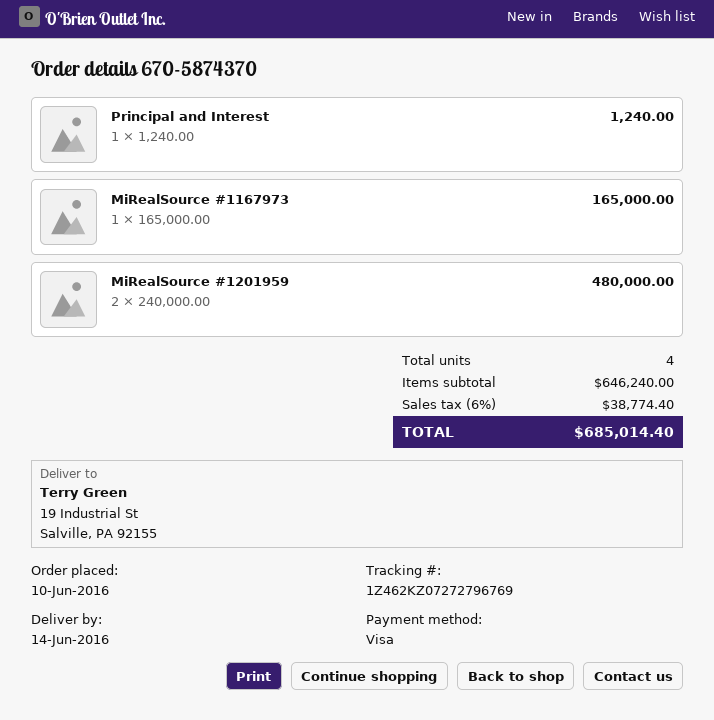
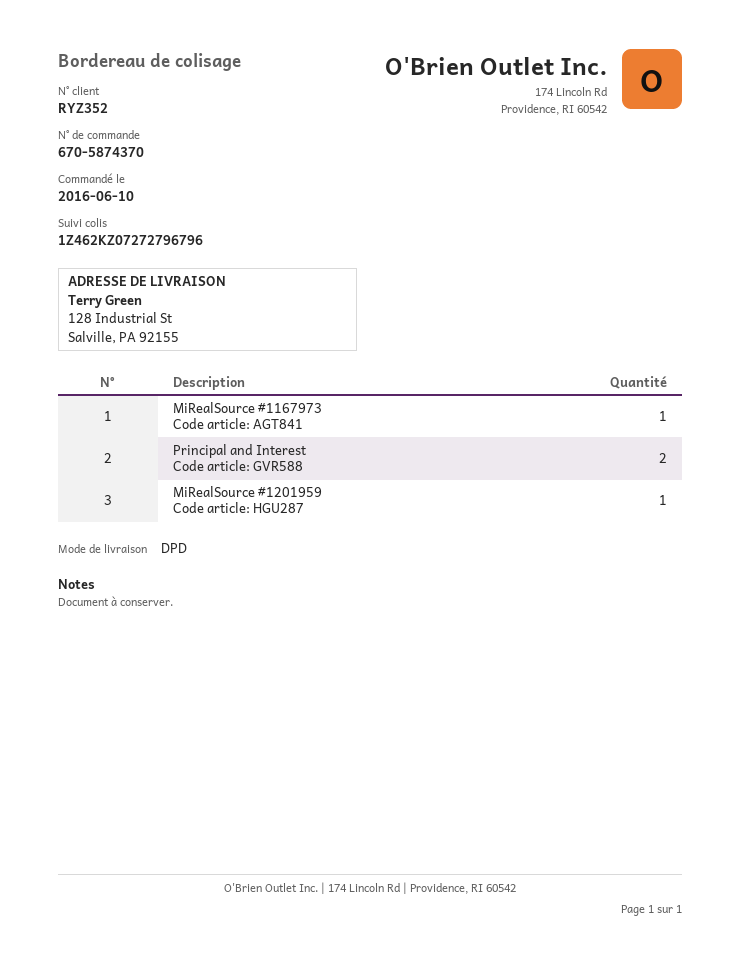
tracking number: 1Z462KZ07272796769 -> 1Z462KZ07272796796
ship to: 19 Industrial St, Salville, PA 92155 -> 128 Industrial St, Salville, PA 92155
Principal and Interest: 1 -> 2
MiRealSource #1201959: 2 -> 1

